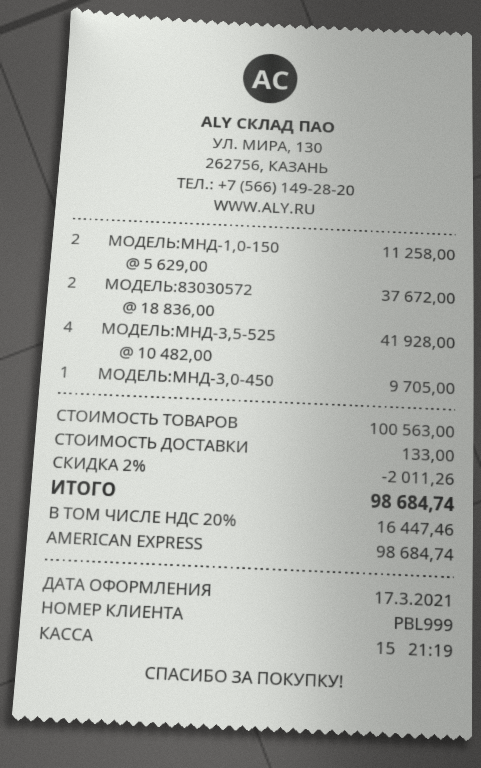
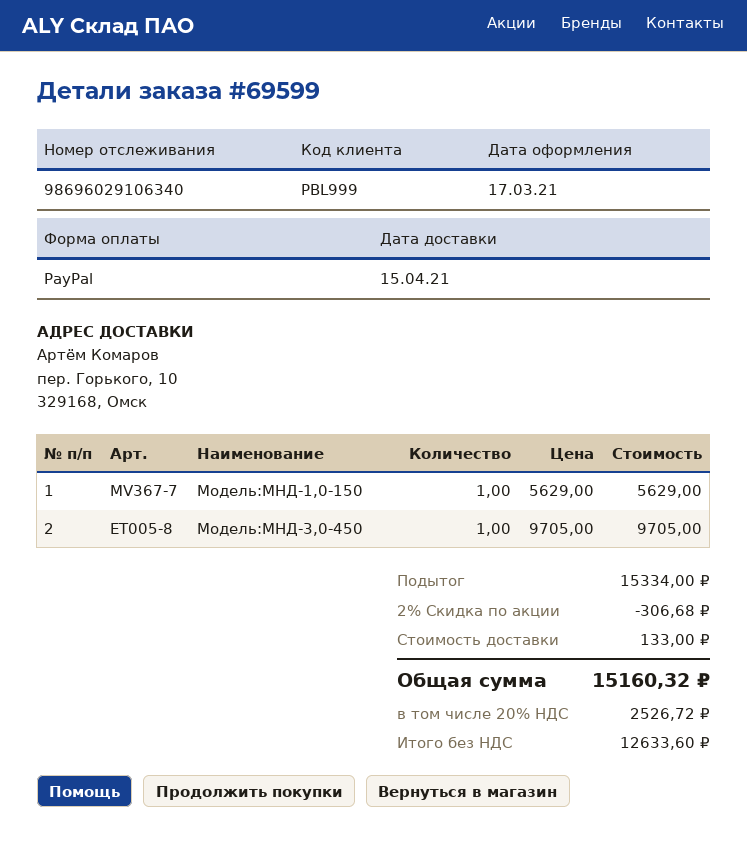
payment method: American Express -> PayPal
МОДЕЛЬ:МНД-1,0-150: 2 x 5629.00 = 11258.00 -> 1 x 5629.00 = 5629.00
МОДЕЛЬ:83030572: 2 x 18836.00 = 37672.00 -> none
МОДЕЛЬ:МНД-3,5-525: 4 x 10482.00 = 41928.00 -> none
subtotal: 100563.00 -> 15334.00
discount: 2% = 2011.26 -> 2% = 306.68
tax: 20% = 16447.46 -> 20% = 2526.72
total: 98684.74 -> 15160.32

